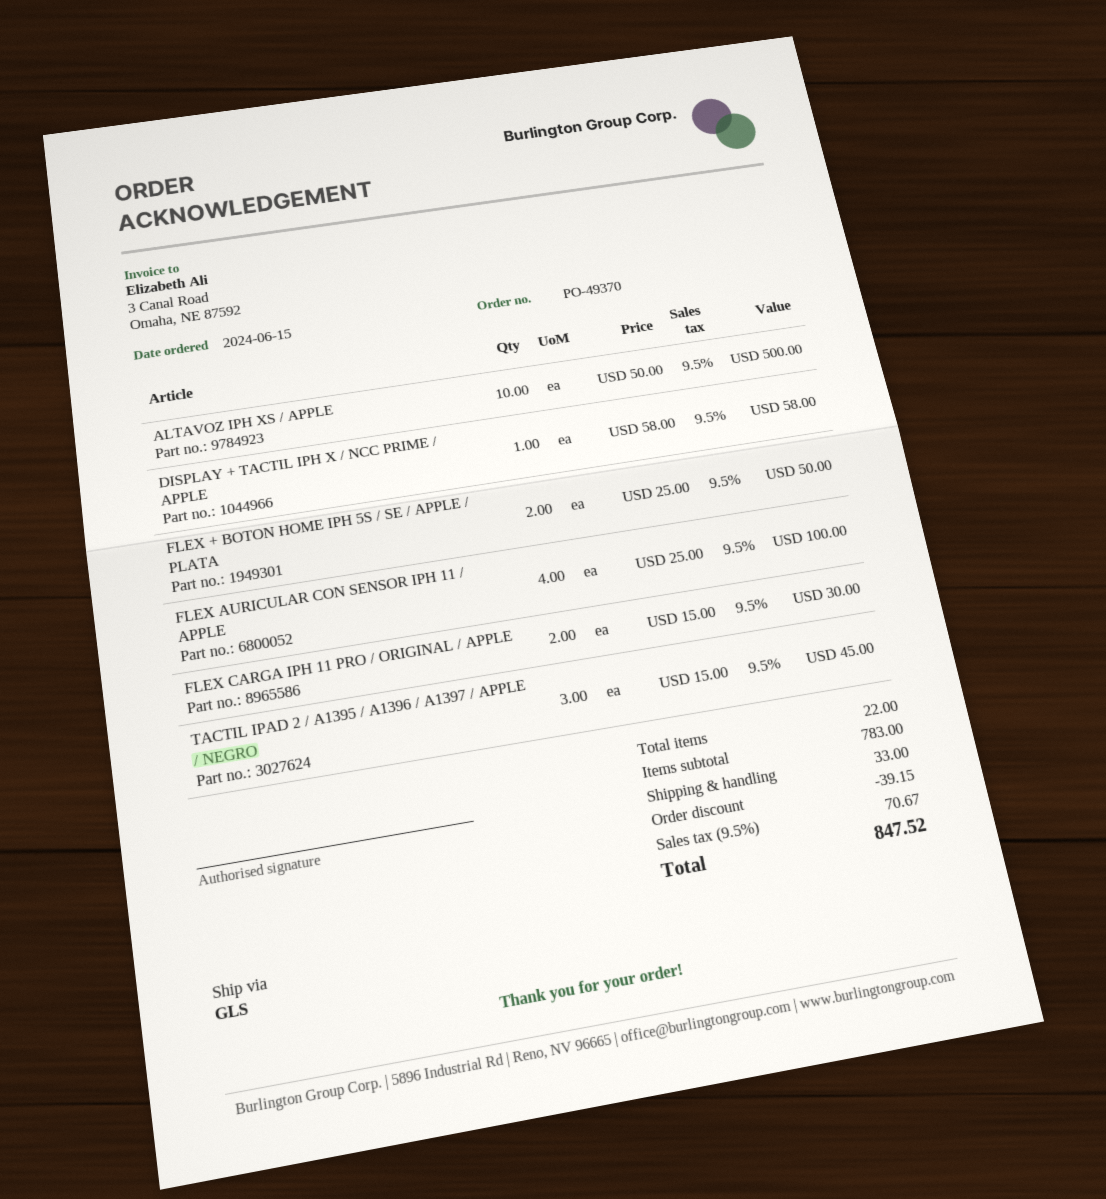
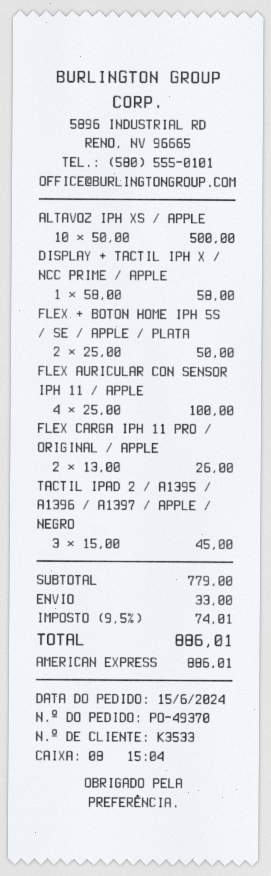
FLEX CARGA IPH 11 PRO / ORIGINAL / APPLE: 2 x 15.00 = 30.00 -> 2 x 13.00 = 26.00
subtotal: 783.00 -> 779.00
discount: 39.15 -> none
tax: 9.5% = 70.67 -> 9.5% = 74.01
total: 847.52 -> 886.01

